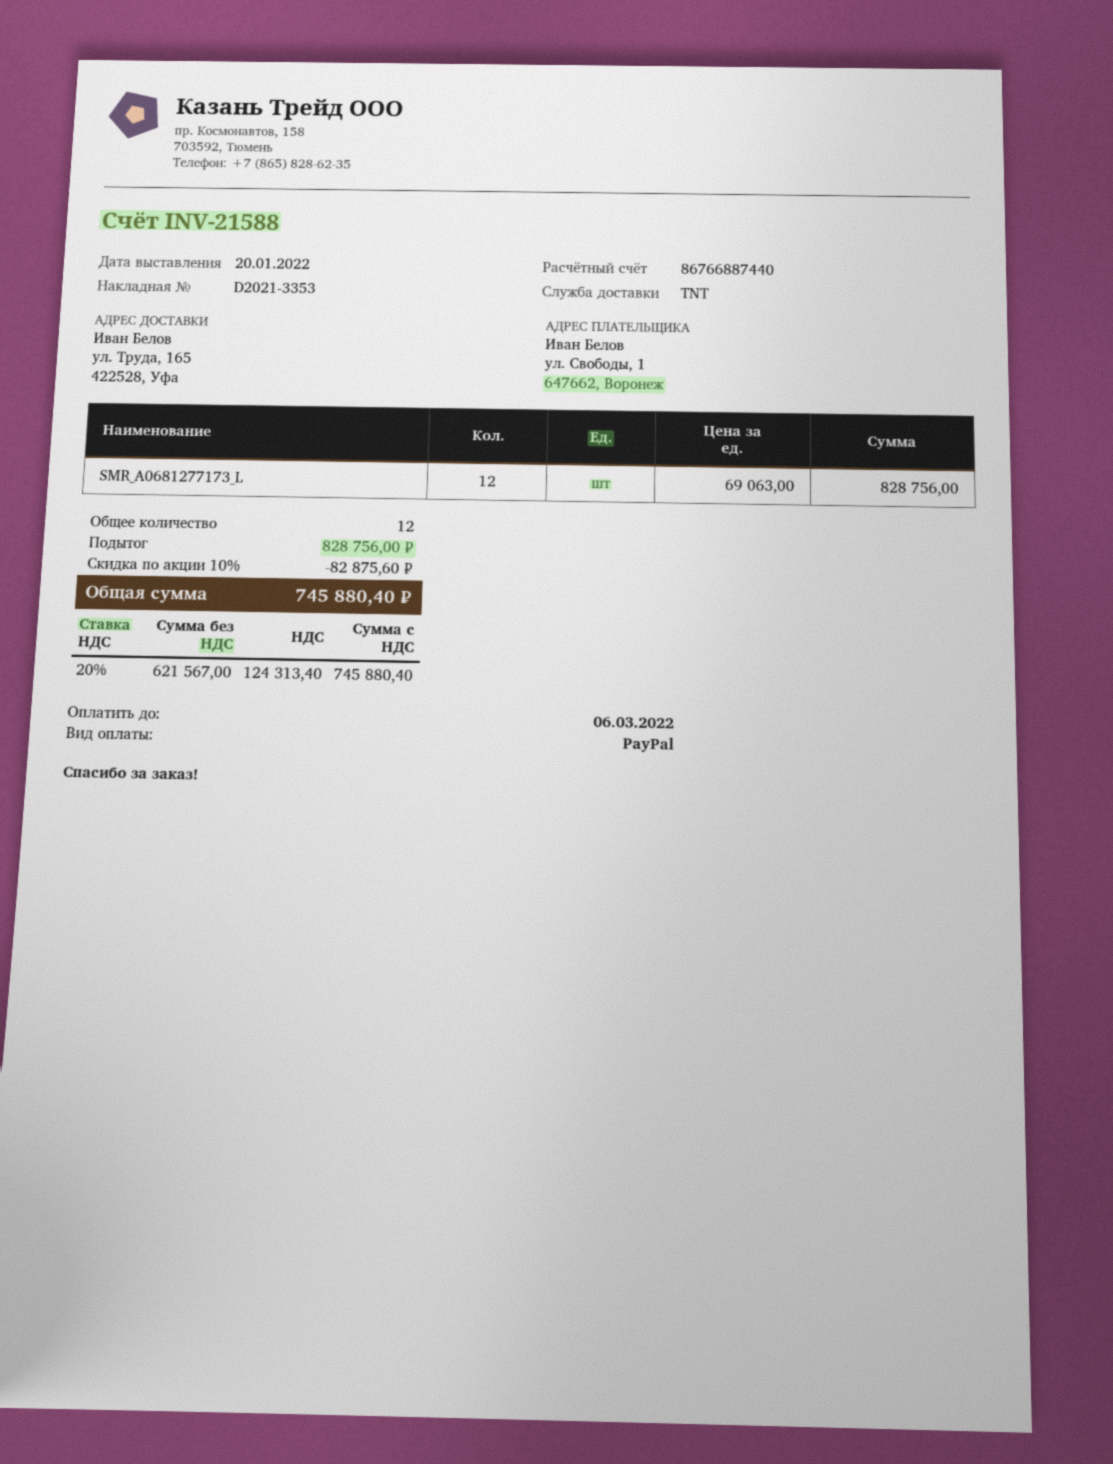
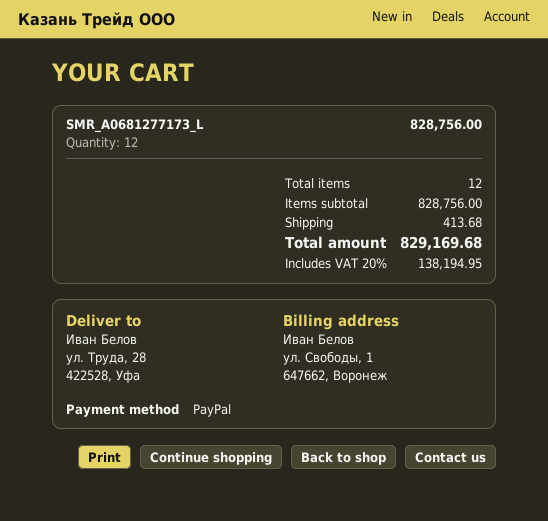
ship to: ул. Труда, 165, 422528, Уфа -> ул. Труда, 28, 422528, Уфа
discount: 10% = 82875.60 -> none
shipping: none -> 413.68
tax: 20% = 124313.40 -> 20% = 138194.95
total: 745880.40 -> 829169.68

